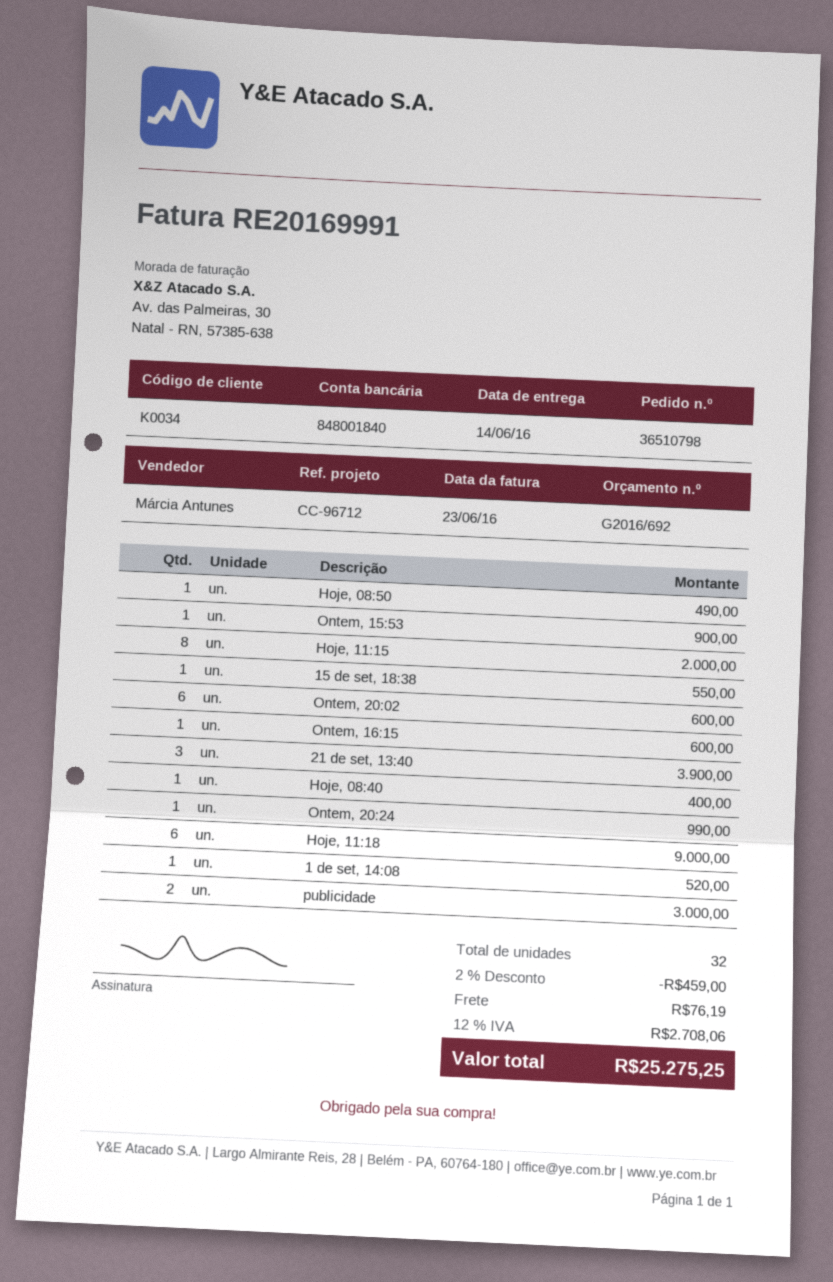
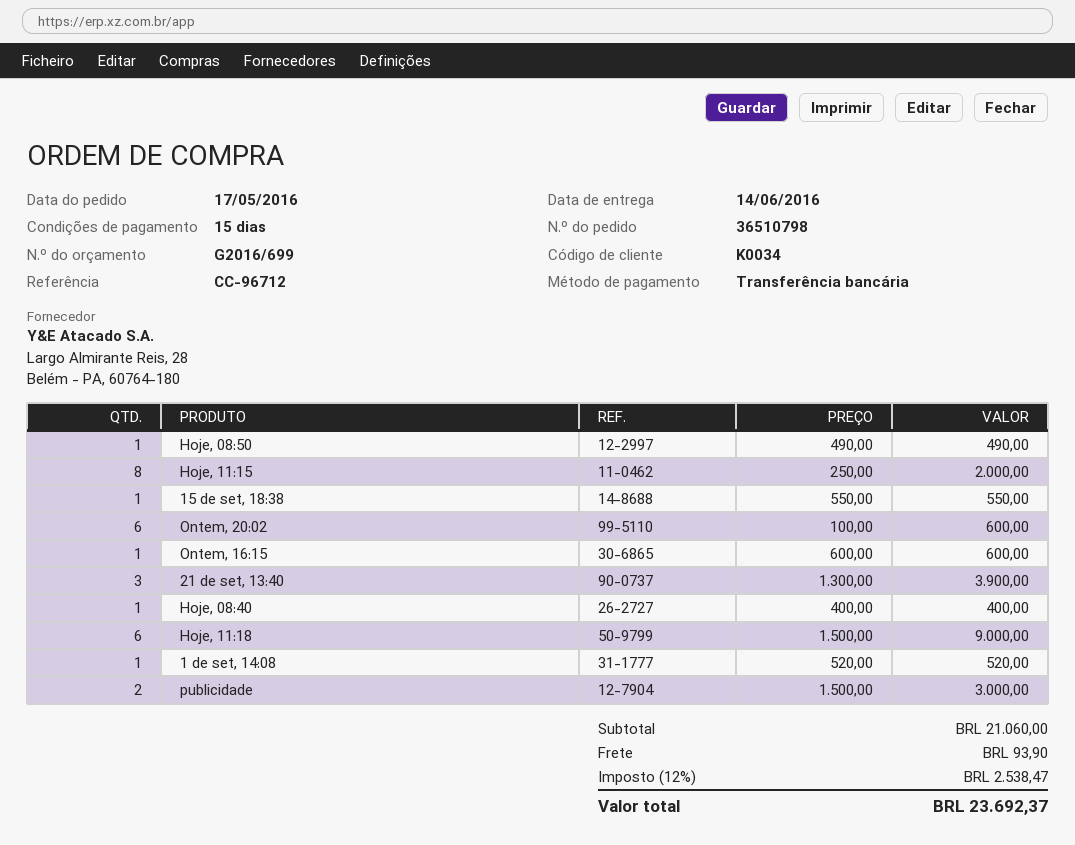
quote number: G2016/692 -> G2016/699
Ontem, 15:53: 1 for 900.00 -> none
Ontem, 20:24: 1 for 990.00 -> none
discount: 2% = 459.00 -> none
shipping: 76.19 -> 93.90
tax: 12% = 2708.06 -> 12% = 2538.47
total: 25275.25 -> 23692.37

